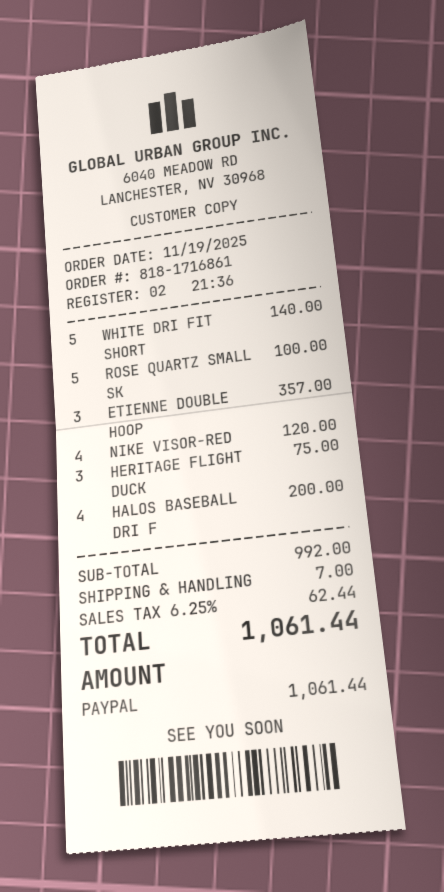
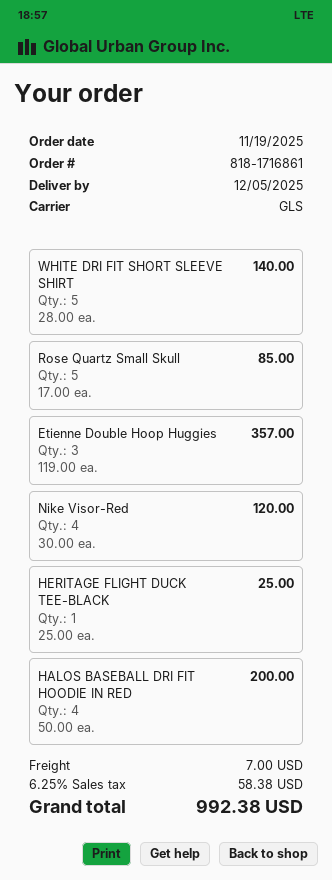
ROSE QUARTZ SMALL SK: 5 for 100.00 -> 5 for 85.00
HERITAGE FLIGHT DUCK: 3 for 75.00 -> 1 for 25.00
tax: 6.25% = 62.44 -> 6.25% = 58.38
total: 1061.44 -> 992.38

